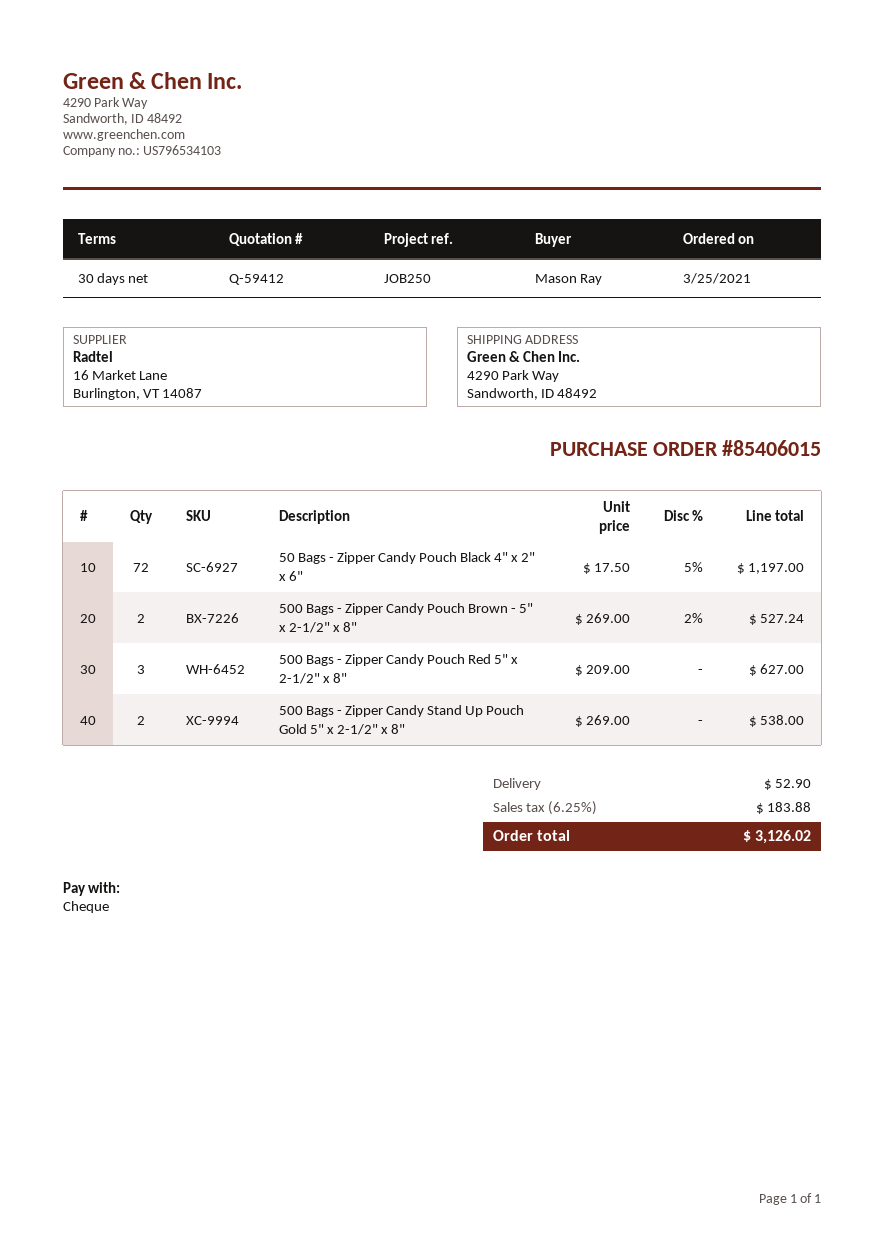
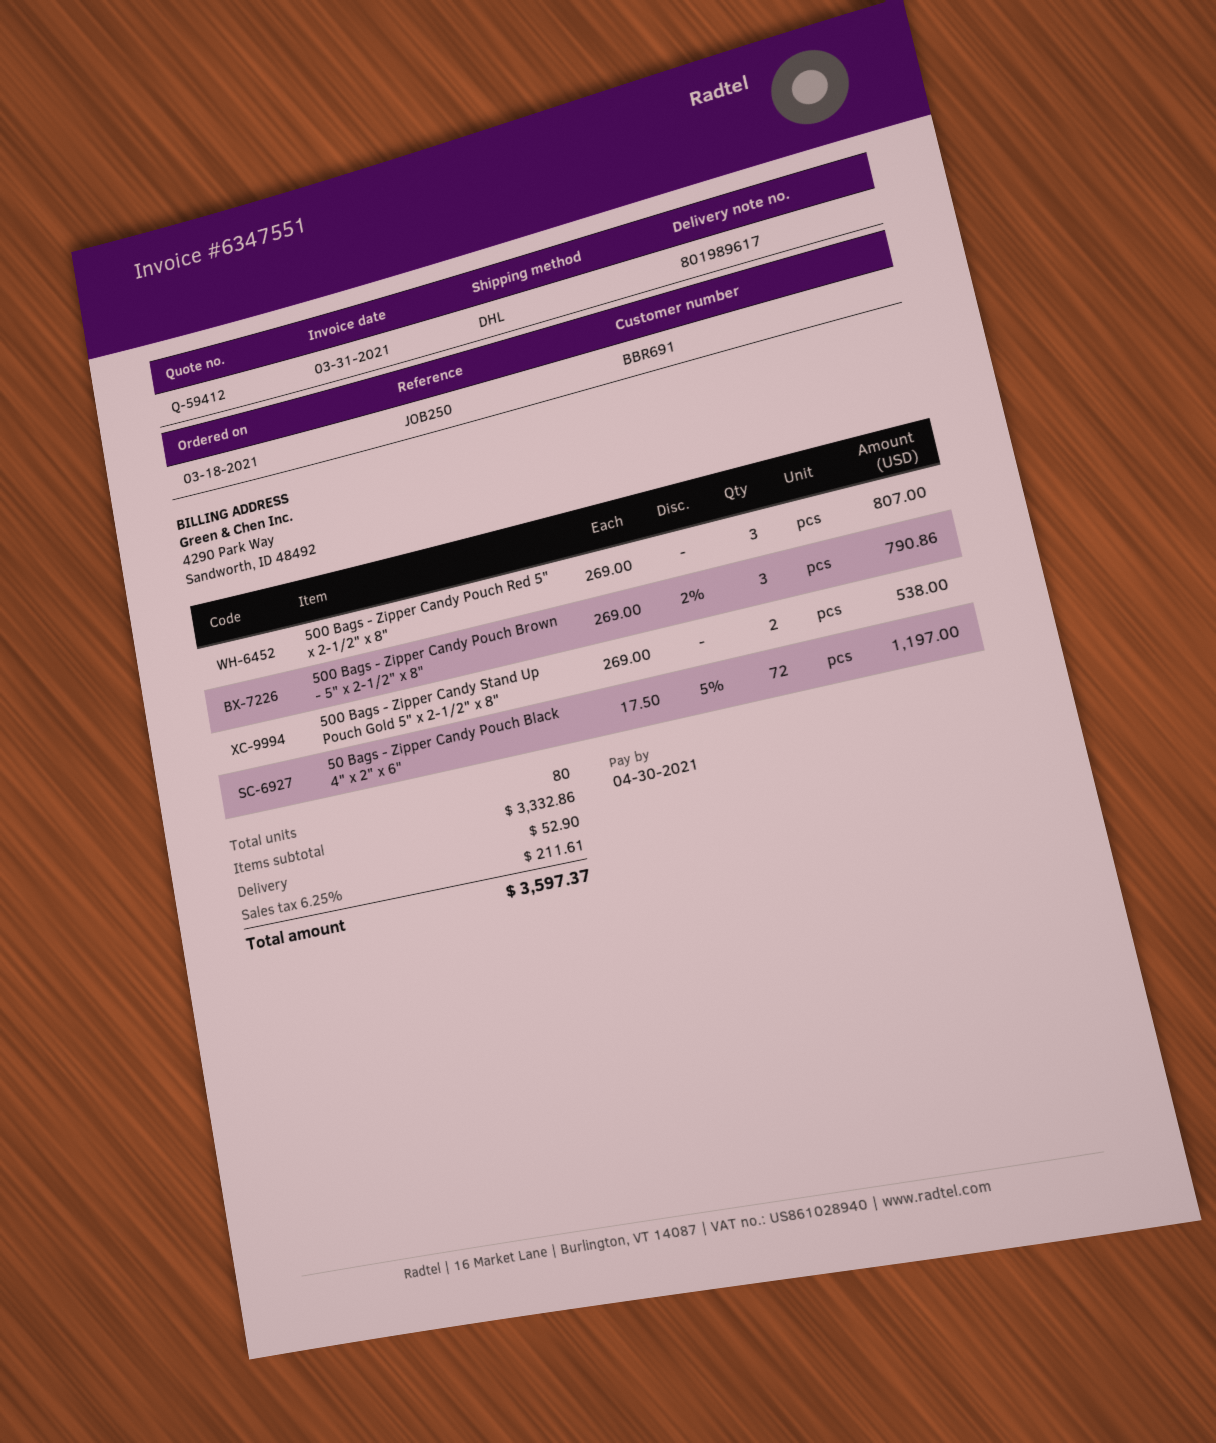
order date: 2021-03-25 -> 2021-03-18
500 Bags - Zipper Candy Pouch Brown - 5" x 2-1/2" x 8": 2 x 269.00 - 2% = 527.24 -> 3 x 269.00 - 2% = 790.86
500 Bags - Zipper Candy Pouch Red 5" x 2-1/2" x 8": 3 x 209.00 = 627.00 -> 3 x 269.00 = 807.00
tax: 6.25% = 183.88 -> 6.25% = 211.61
total: 3126.02 -> 3597.37

